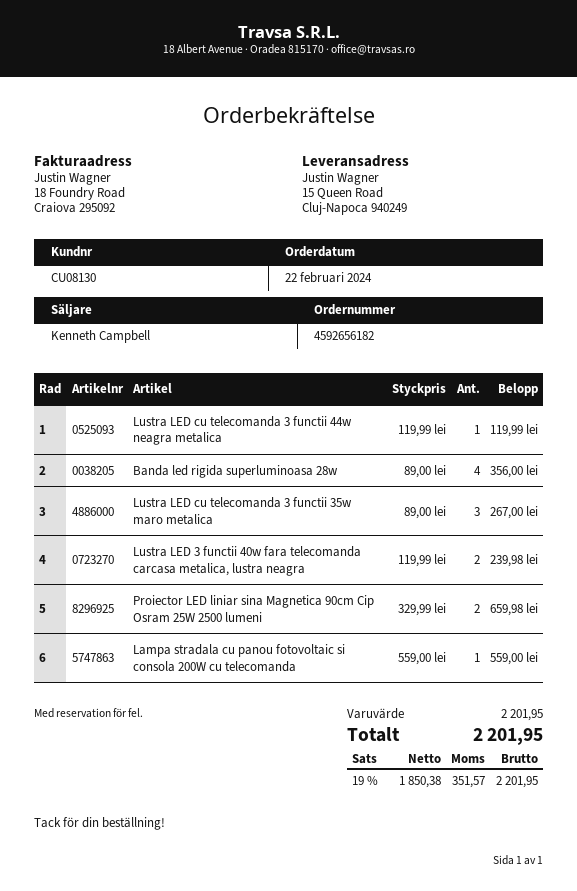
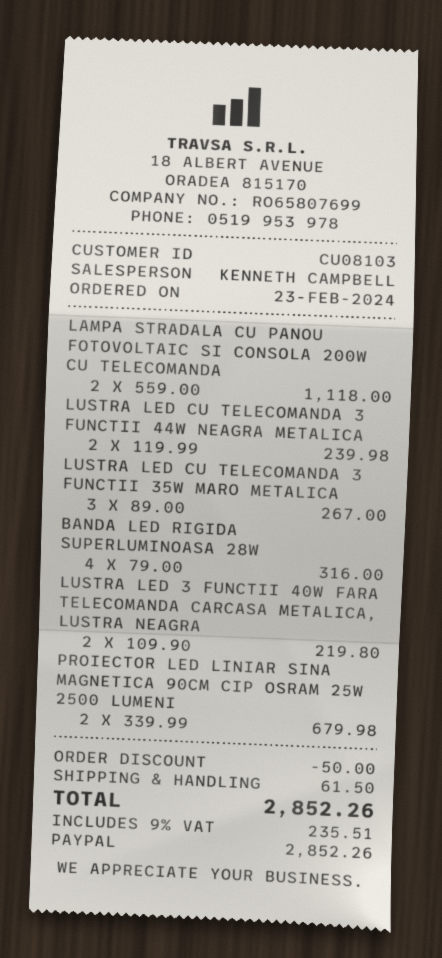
order date: 2024-02-22 -> 2024-02-23
customer number: CU08130 -> CU08103
Lustra LED cu telecomanda 3 functii 44w neagra metalica: 1 x 119.99 = 119.99 -> 2 x 119.99 = 239.98
Banda led rigida superluminoasa 28w: 4 x 89.00 = 356.00 -> 4 x 79.00 = 316.00
Lustra LED 3 functii 40w fara telecomanda carcasa metalica, lustra neagra: 2 x 119.99 = 239.98 -> 2 x 109.90 = 219.80
Proiector LED liniar sina Magnetica 90cm Cip Osram 25W 2500 lumeni: 2 x 329.99 = 659.98 -> 2 x 339.99 = 679.98
Lampa stradala cu panou fotovoltaic si consola 200W cu telecomanda: 1 x 559.00 = 559.00 -> 2 x 559.00 = 1118.00
discount: none -> 50.00
shipping: none -> 61.50
tax: 19% = 351.57 -> 9% = 235.51
total: 2201.95 -> 2852.26

